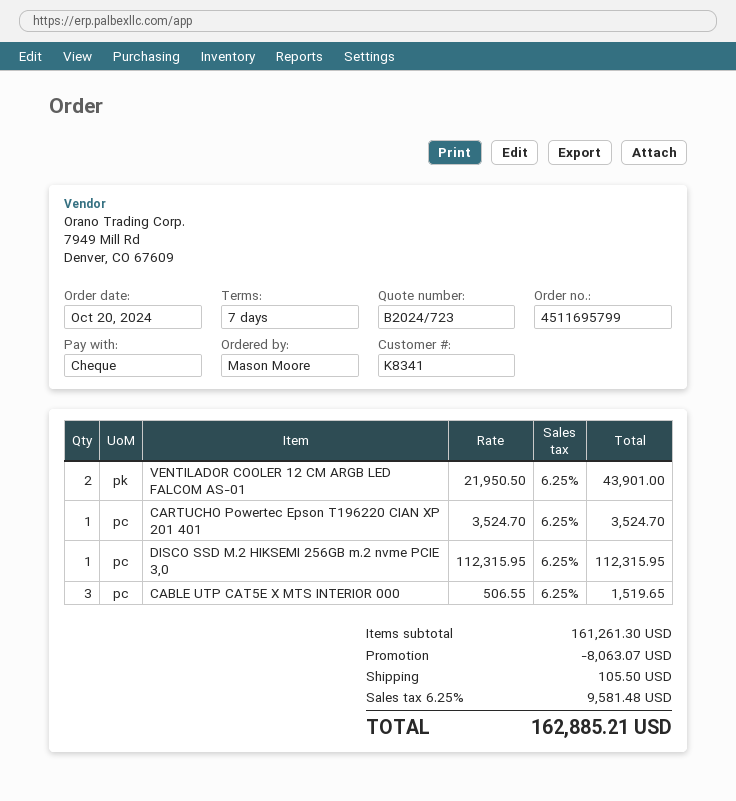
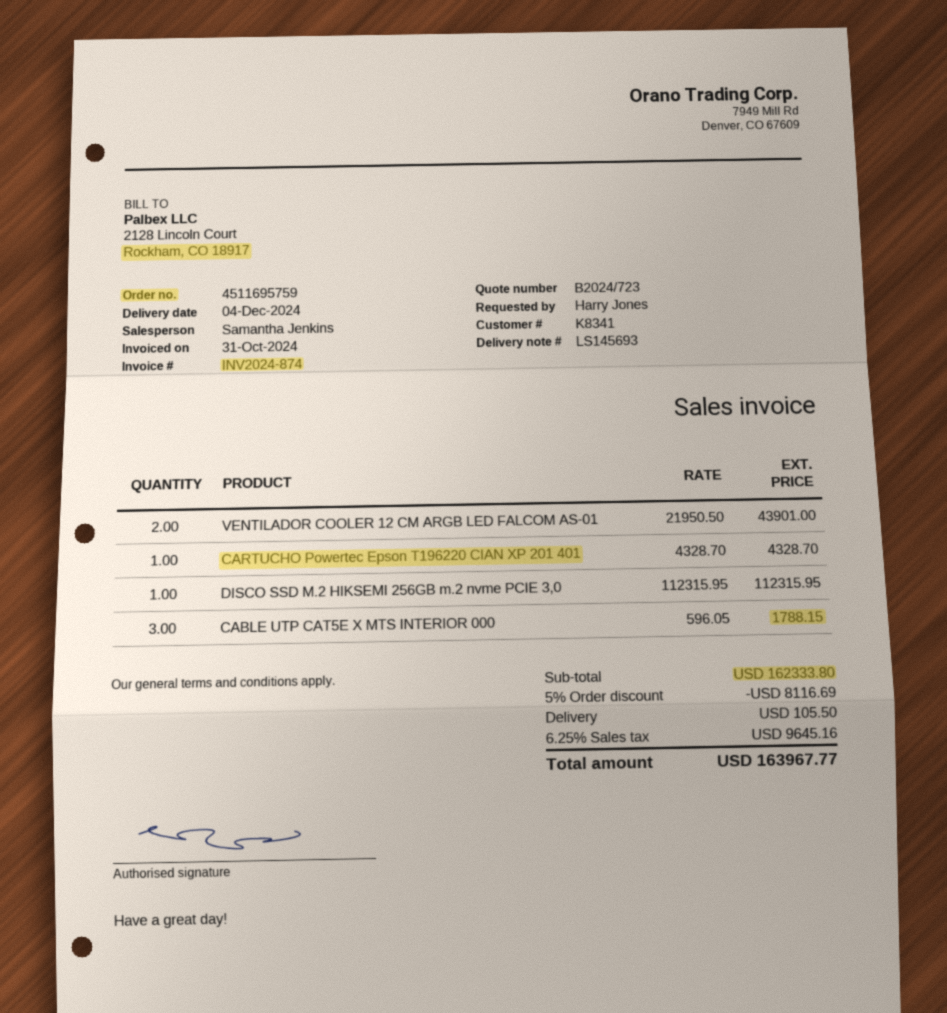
order number: 4511695799 -> 4511695759
ordered by: Mason Moore -> Harry Jones
CARTUCHO Powertec Epson T196220 CIAN XP 201 401: 1 x 3524.70 = 3524.70 -> 1 x 4328.70 = 4328.70
CABLE UTP CAT5E X MTS INTERIOR 000: 3 x 506.55 = 1519.65 -> 3 x 596.05 = 1788.15
subtotal: 161261.30 -> 162333.80
discount: 8063.07 -> 8116.69
tax: 6.25% = 9581.48 -> 6.25% = 9645.16
total: 162885.21 -> 163967.77

